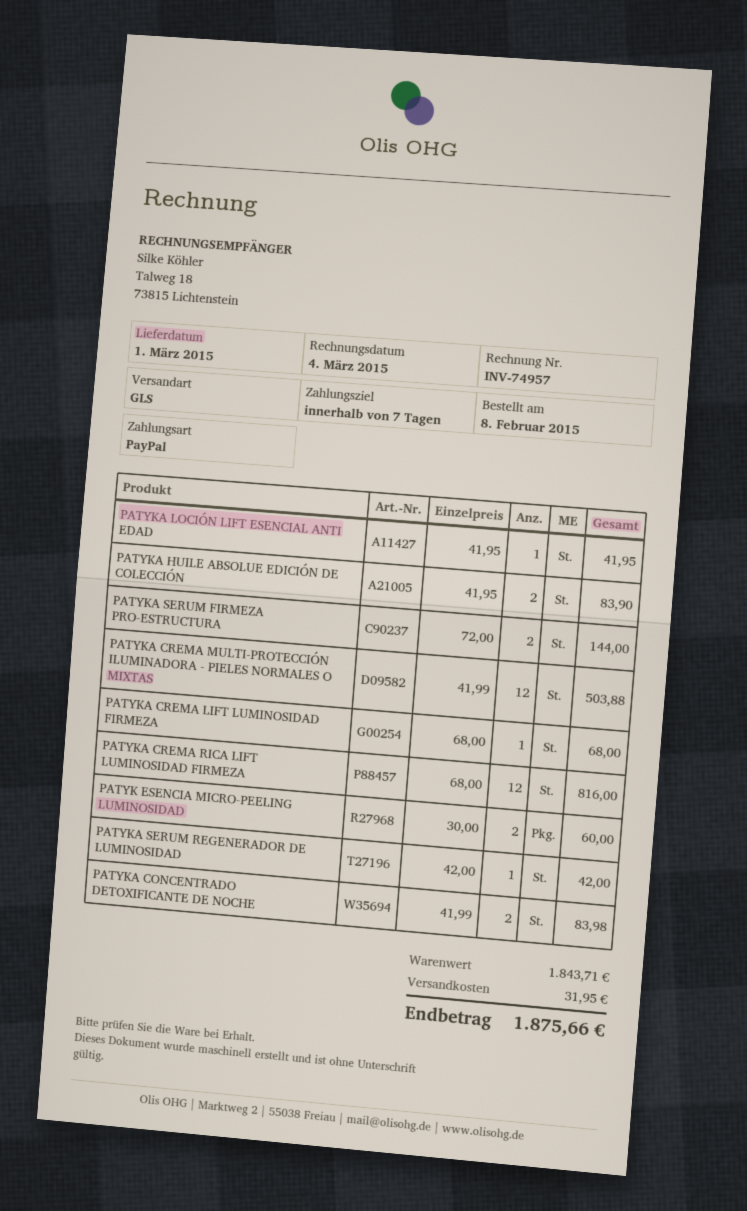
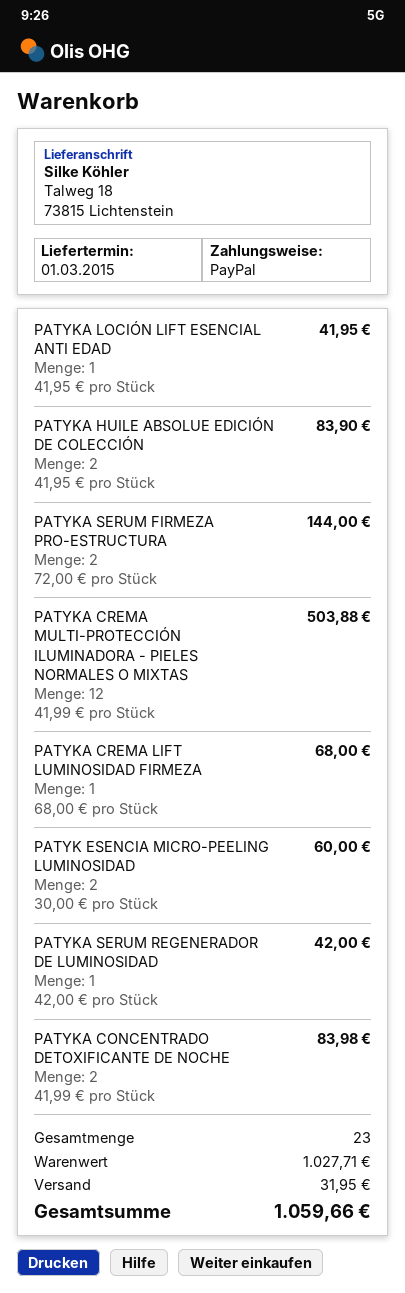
PATYKA CREMA RICA LIFT LUMINOSIDAD FIRMEZA: 12 x 68.00 = 816.00 -> none
subtotal: 1843.71 -> 1027.71
total: 1875.66 -> 1059.66

